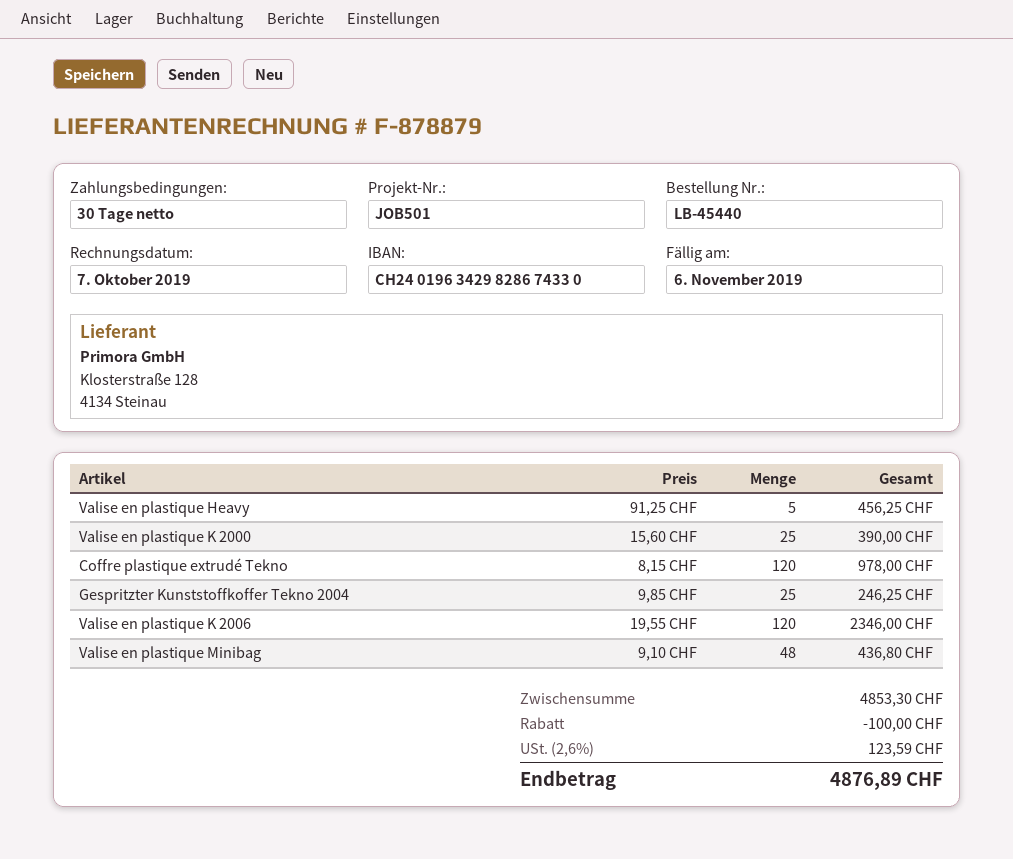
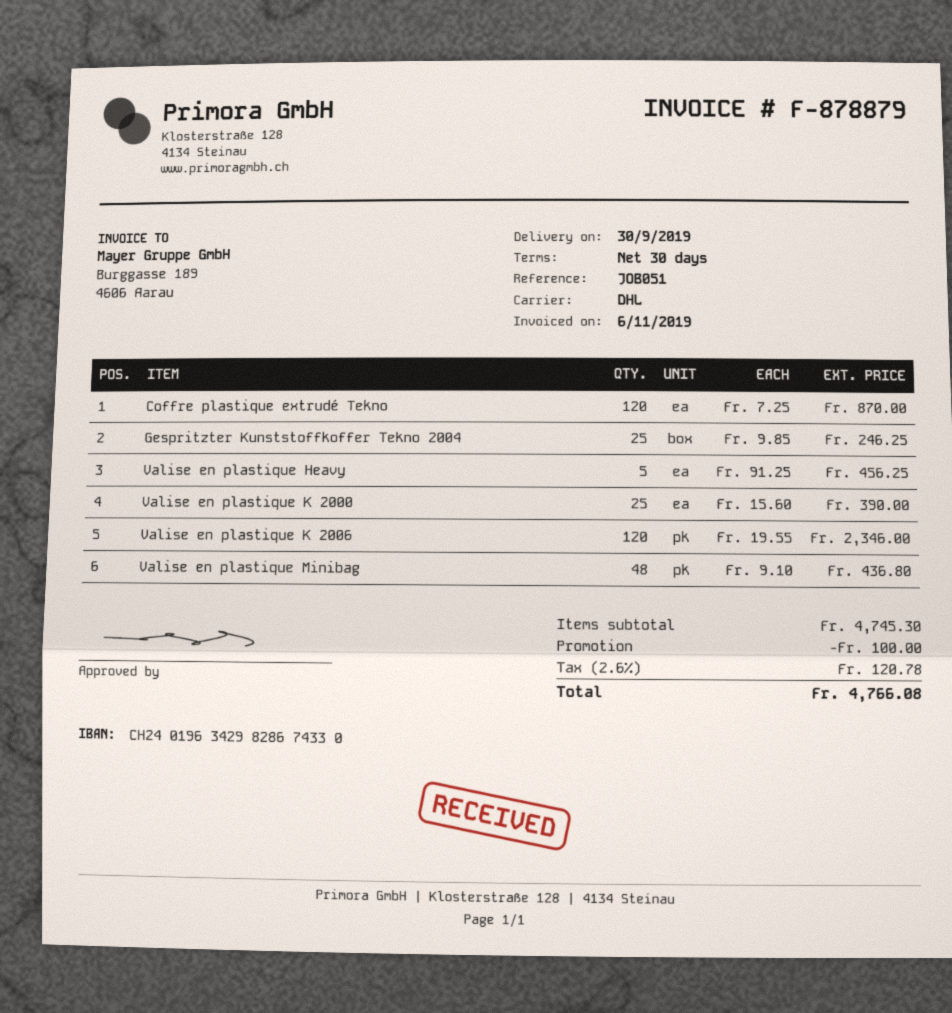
invoice date: 2019-10-07 -> 2019-11-06
reference: JOB501 -> JOB051
Coffre plastique extrudé Tekno: 120 x 8.15 = 978.00 -> 120 x 7.25 = 870.00
subtotal: 4853.30 -> 4745.30
tax: 2.6% = 123.59 -> 2.6% = 120.78
total: 4876.89 -> 4766.08

